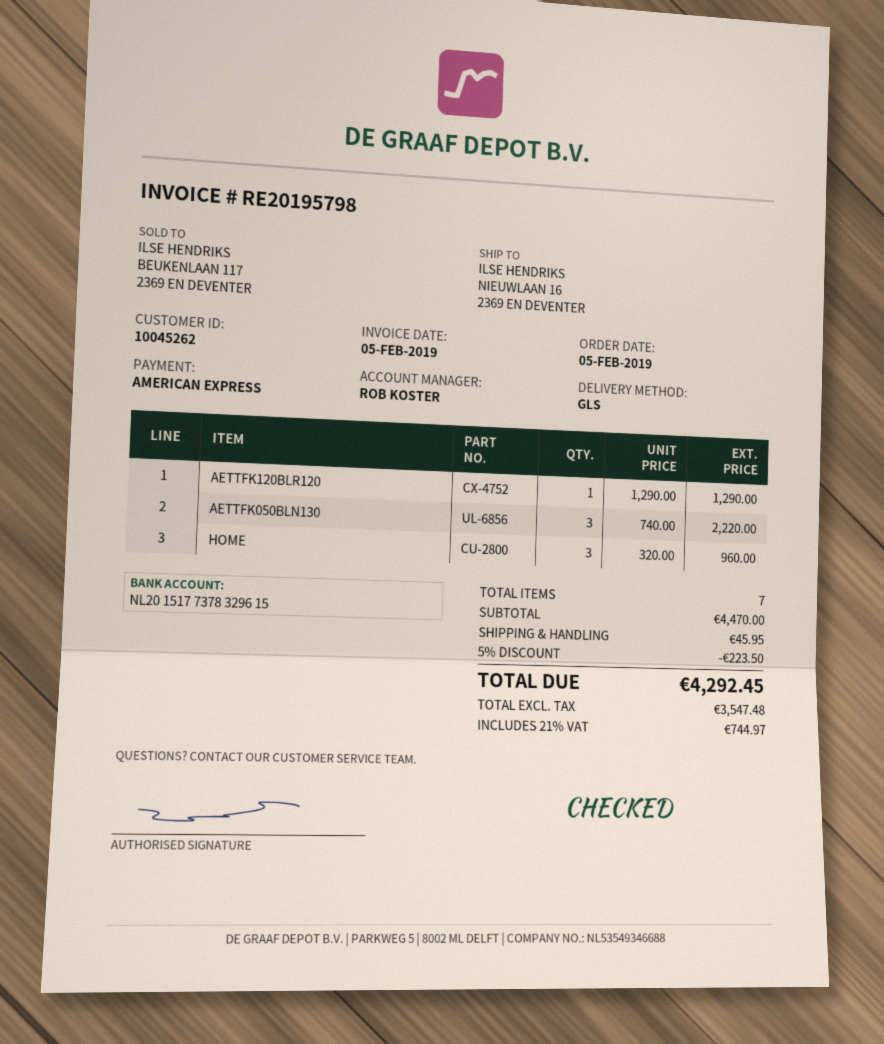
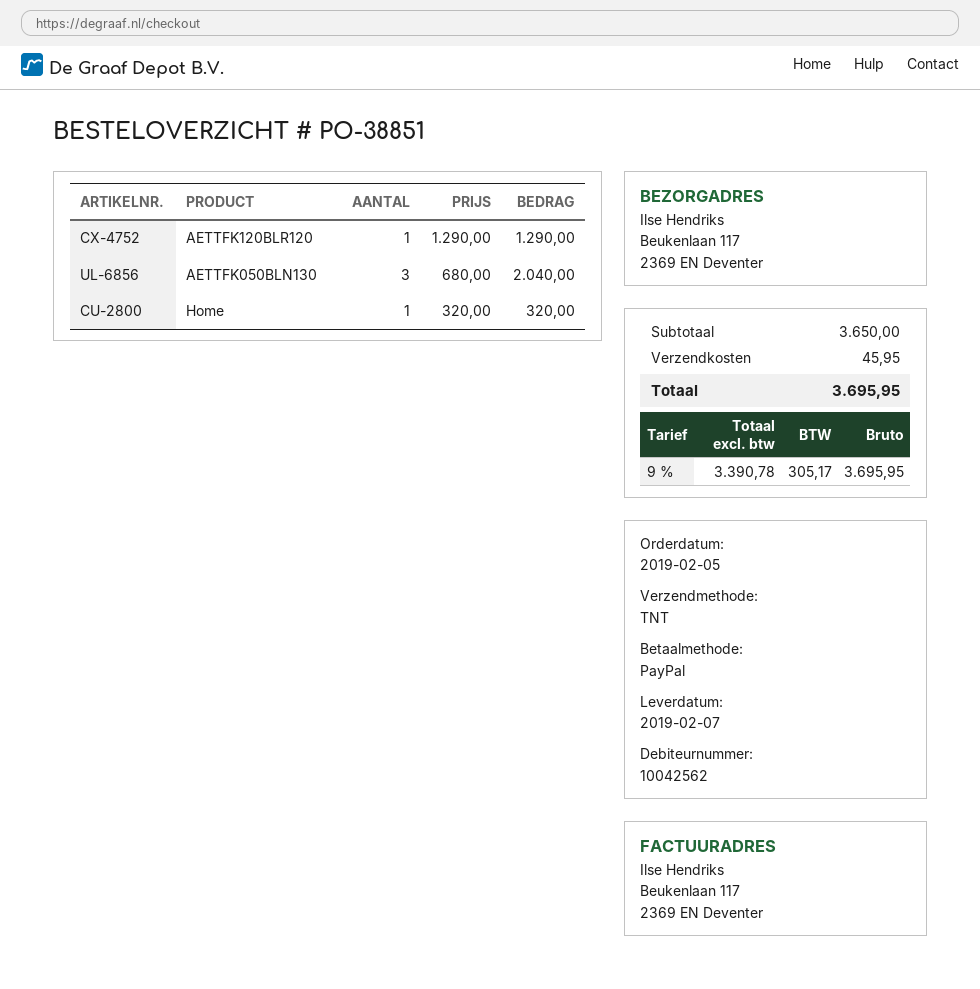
customer number: 10045262 -> 10042562
payment method: American Express -> PayPal
shipping method: GLS -> TNT
ship to: NIEUWLAAN 16, 2369 EN DEVENTER -> Beukenlaan 117, 2369 EN Deventer
AETTFK050BLN130: 3 x 740.00 = 2220.00 -> 3 x 680.00 = 2040.00
HOME: 3 x 320.00 = 960.00 -> 1 x 320.00 = 320.00
subtotal: 4470.00 -> 3650.00
discount: 5% = 223.50 -> none
net: 3547.48 -> 3390.78
tax: 21% = 744.97 -> 9% = 305.17
total: 4292.45 -> 3695.95

